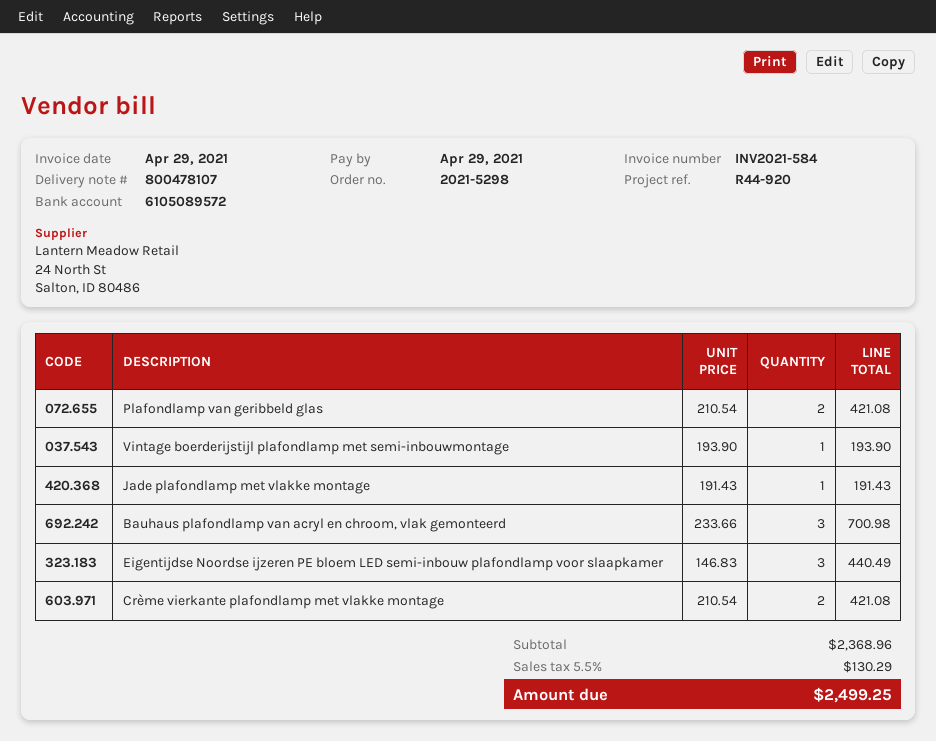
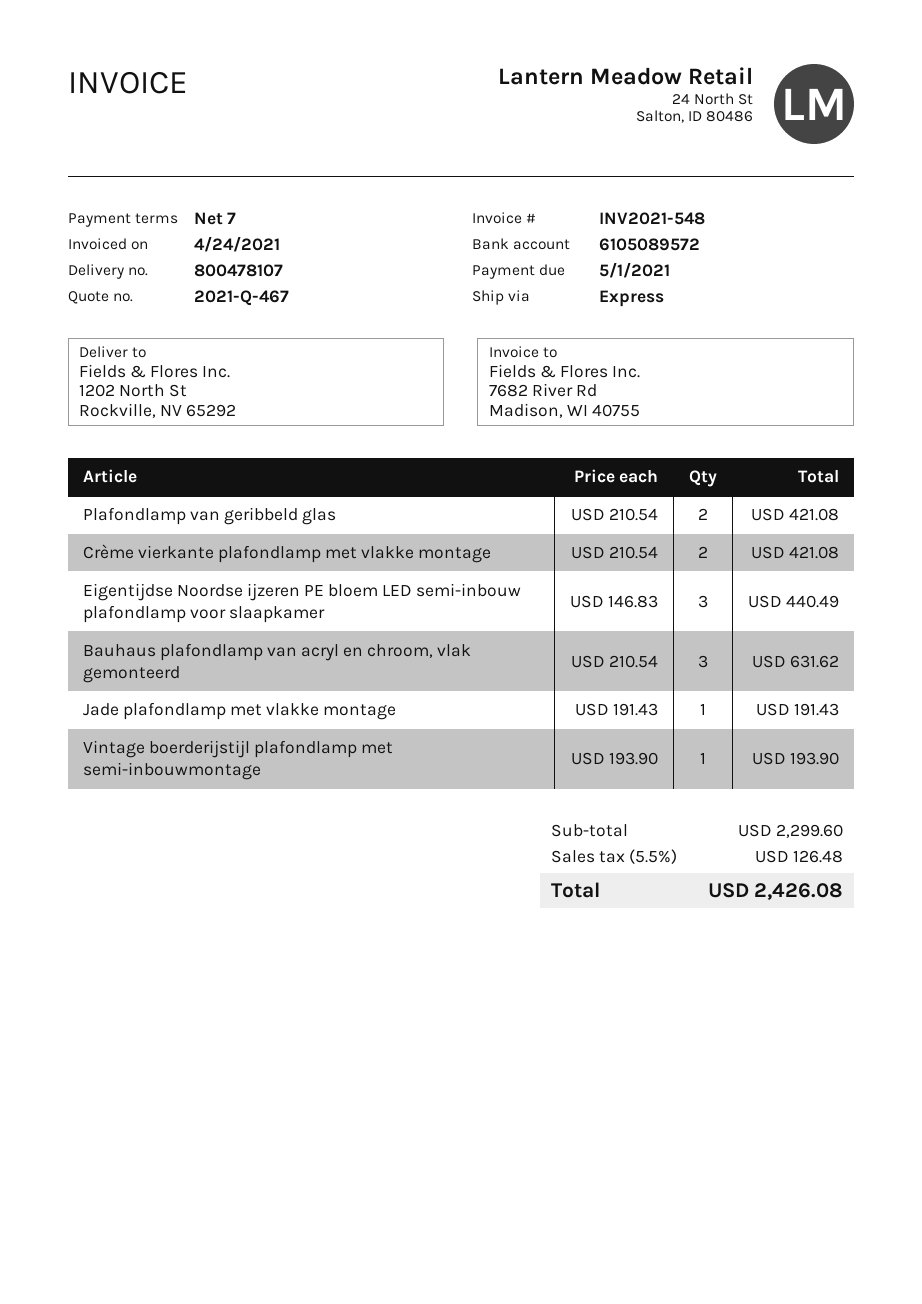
invoice number: INV2021-584 -> INV2021-548
invoice date: 2021-04-29 -> 2021-04-24
due date: 2021-04-29 -> 2021-05-01
Bauhaus plafondlamp van acryl en chroom, vlak gemonteerd: 3 x 233.66 = 700.98 -> 3 x 210.54 = 631.62
subtotal: 2368.96 -> 2299.60
tax: 5.5% = 130.29 -> 5.5% = 126.48
total: 2499.25 -> 2426.08

